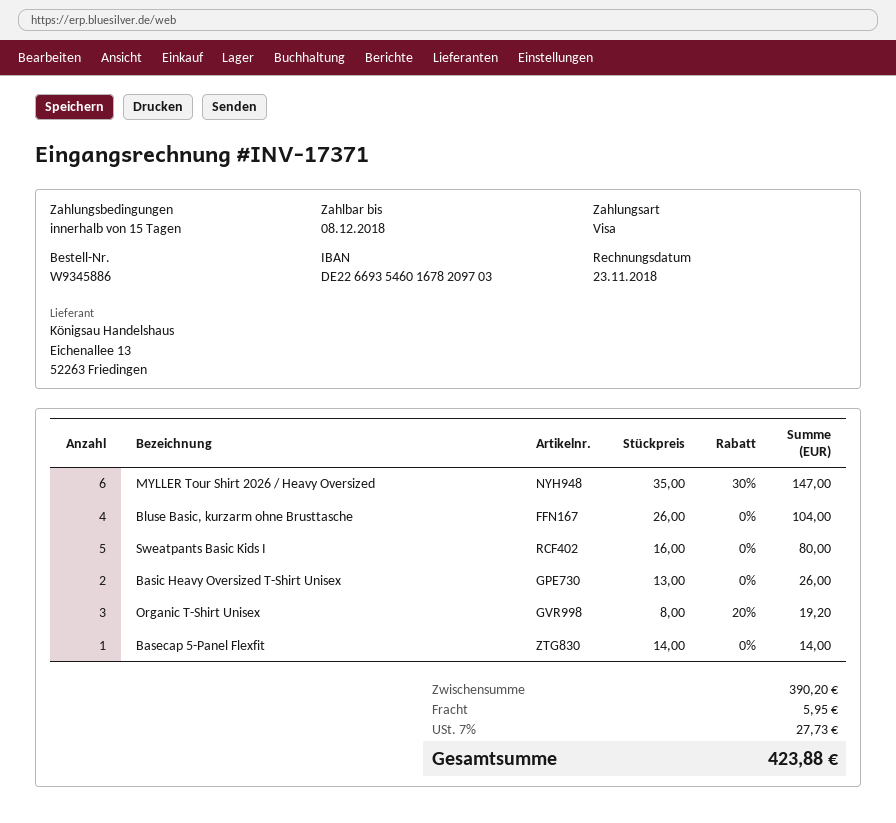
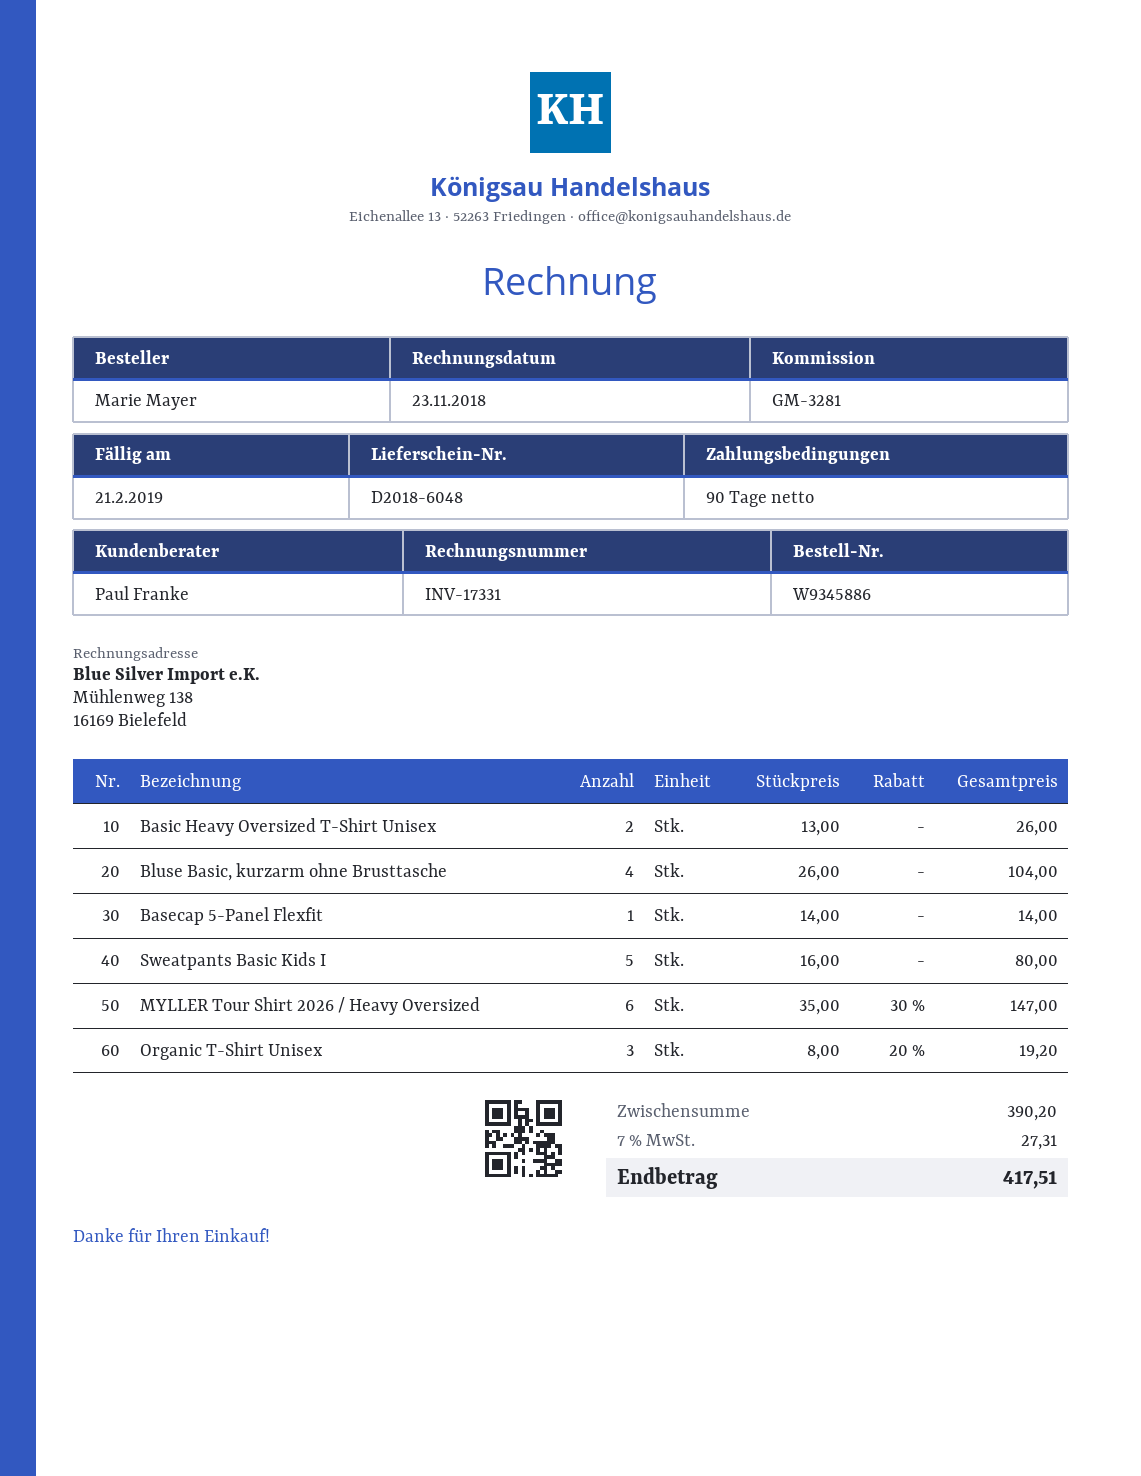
invoice number: INV-17371 -> INV-17331
payment terms: 15 days -> 90 days
due date: 2018-12-08 -> 2019-02-21
shipping: 5.95 -> none
tax: 7% = 27.73 -> 7% = 27.31
total: 423.88 -> 417.51

